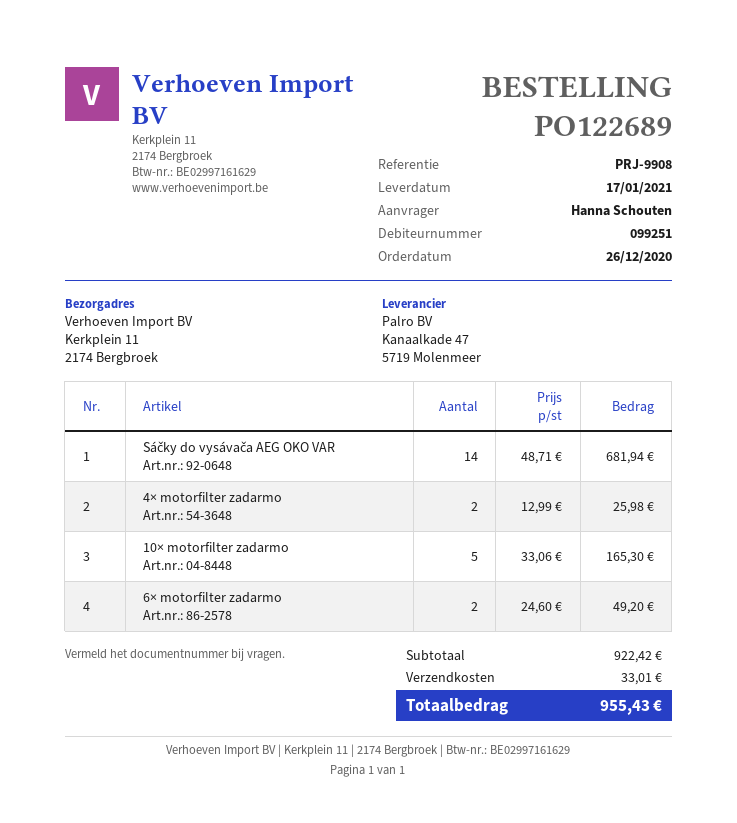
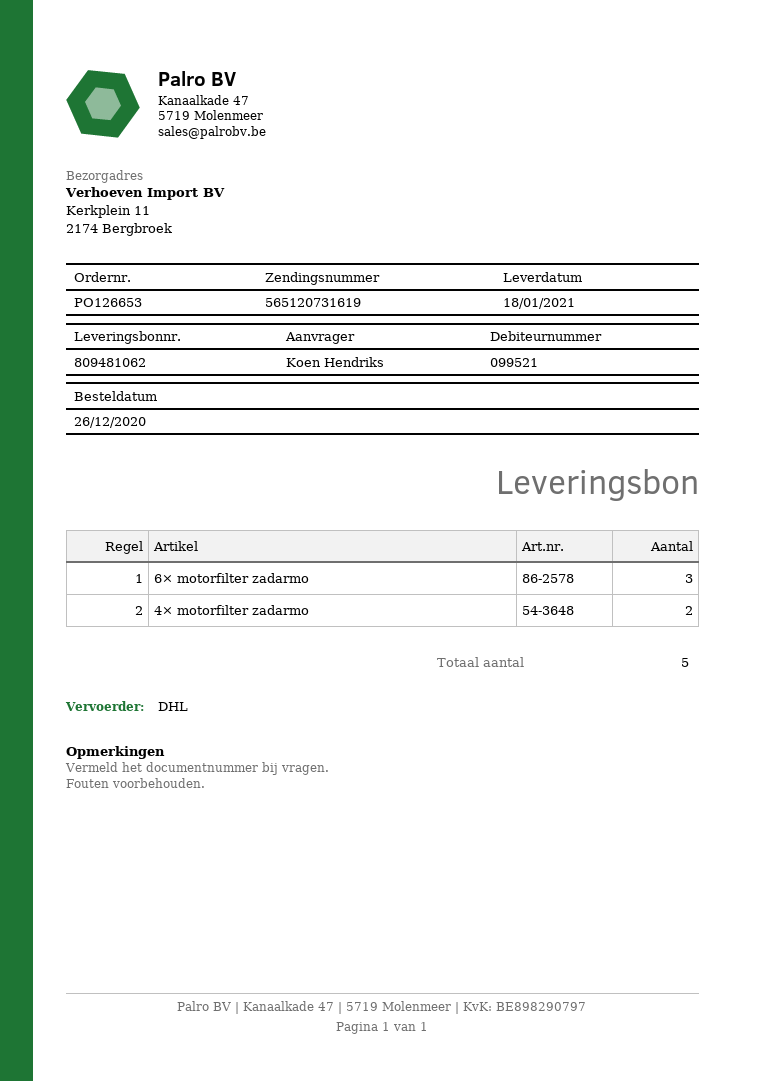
order number: PO122689 -> PO126653
delivery date: 2021-01-17 -> 2021-01-18
customer number: 099251 -> 099521
ordered by: Hanna Schouten -> Koen Hendriks
Sáčky do vysávača AEG OKO VAR: 14 -> none
10× motorfilter zadarmo: 5 -> none
6× motorfilter zadarmo: 2 -> 3

